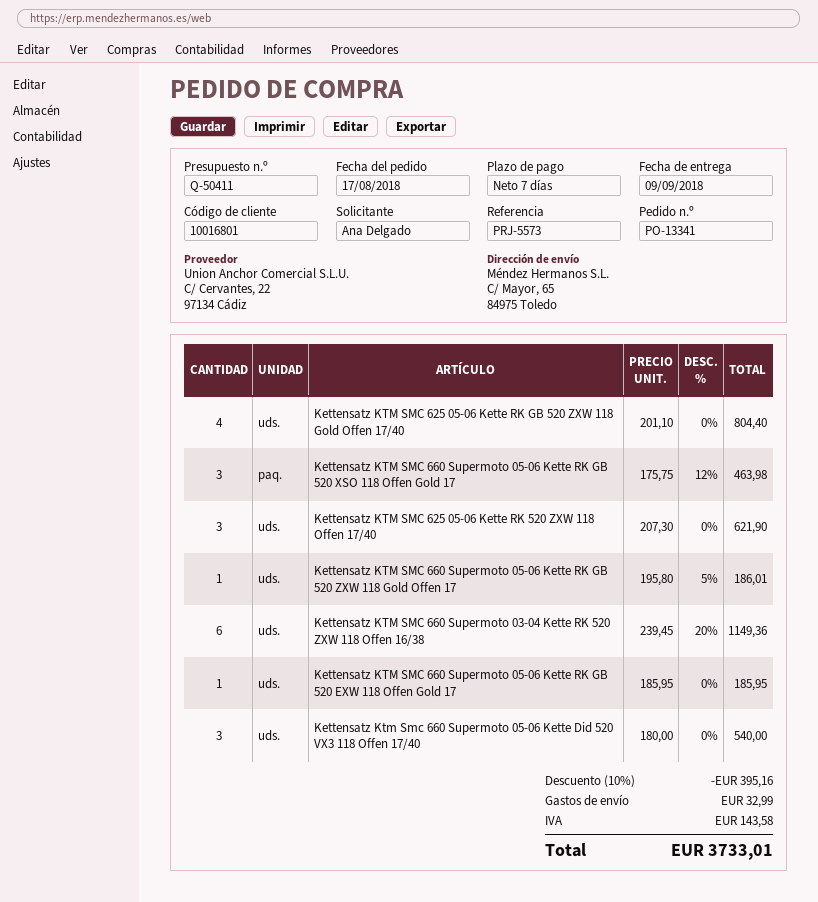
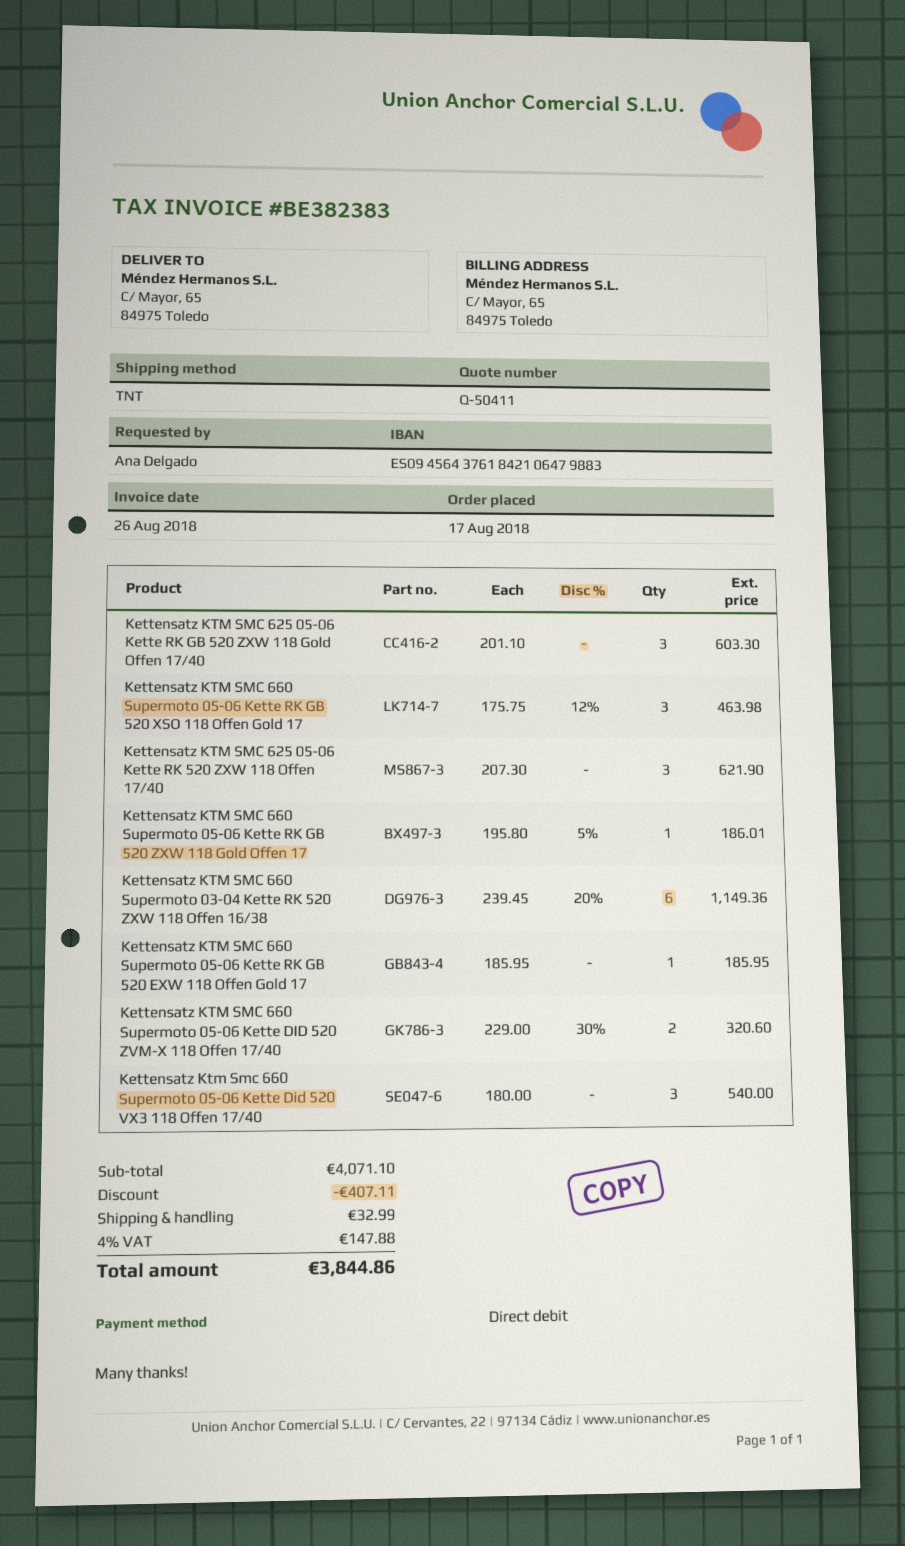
Kettensatz KTM SMC 625 05-06 Kette RK GB 520 ZXW 118 Gold Offen 17/40: 4 x 201.10 = 804.40 -> 3 x 201.10 = 603.30
Kettensatz KTM SMC 660 Supermoto 05-06 Kette DID 520 ZVM-X 118 Offen 17/40: none -> 2 x 229.00 - 30% = 320.60
discount: 395.16 -> 407.11
tax: 143.58 -> 147.88
total: 3733.01 -> 3844.86

